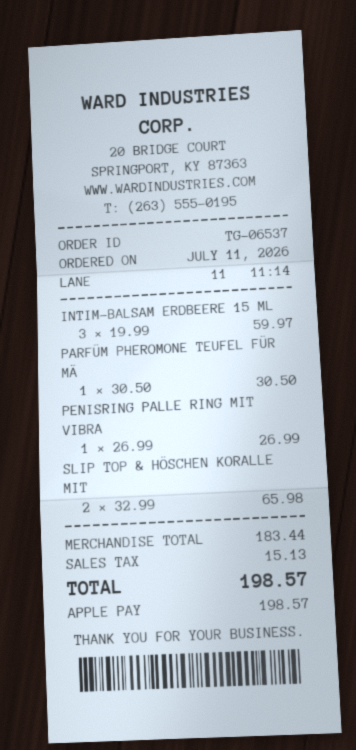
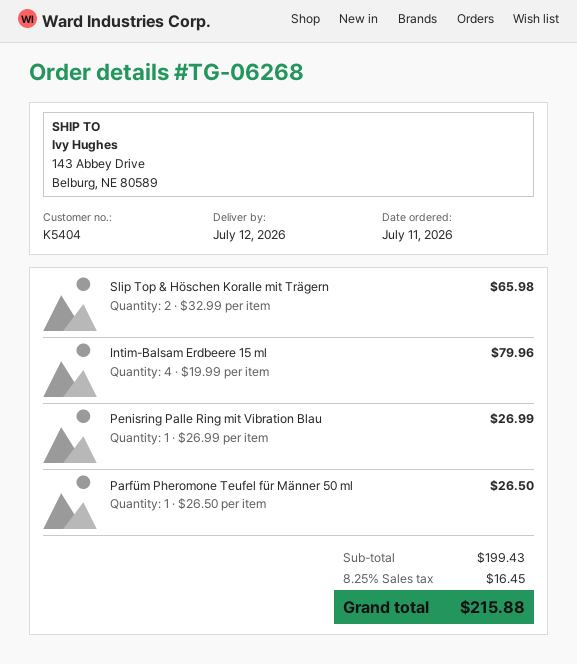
order number: TG-06537 -> TG-06268
INTIM-BALSAM ERDBEERE 15 ML: 3 x 19.99 = 59.97 -> 4 x 19.99 = 79.96
PARFÜM PHEROMONE TEUFEL FÜR MÄ: 1 x 30.50 = 30.50 -> 1 x 26.50 = 26.50
subtotal: 183.44 -> 199.43
tax: 15.13 -> 16.45
total: 198.57 -> 215.88

